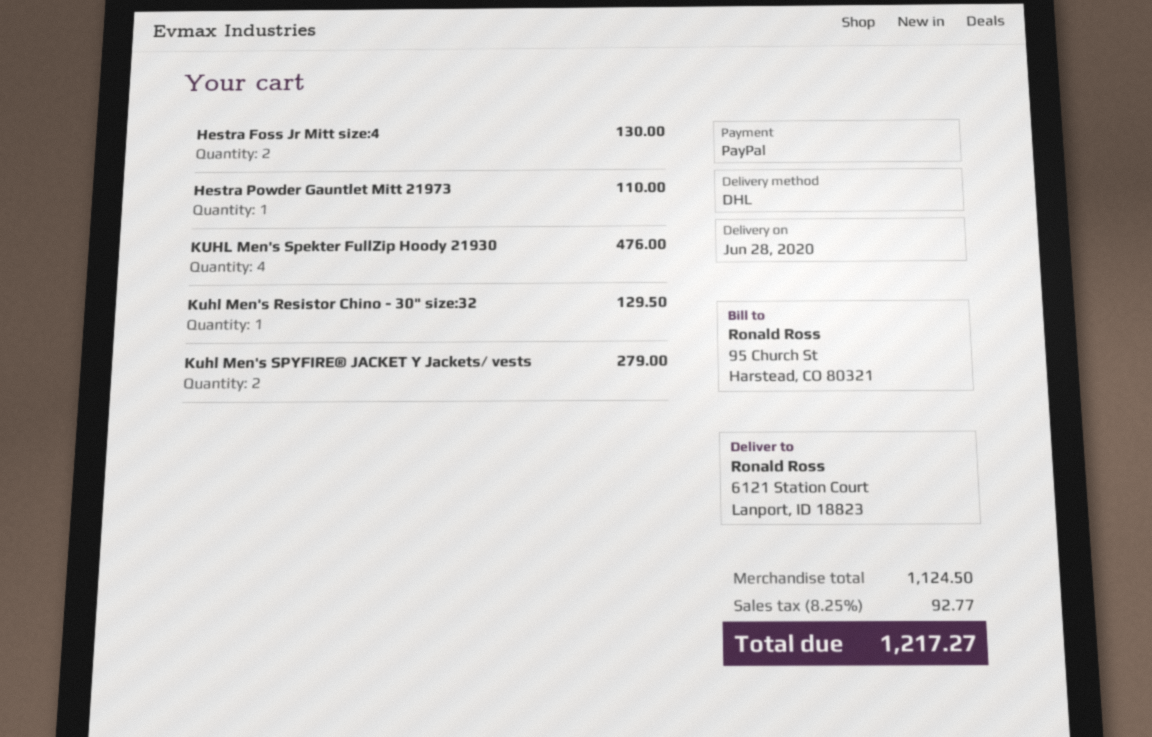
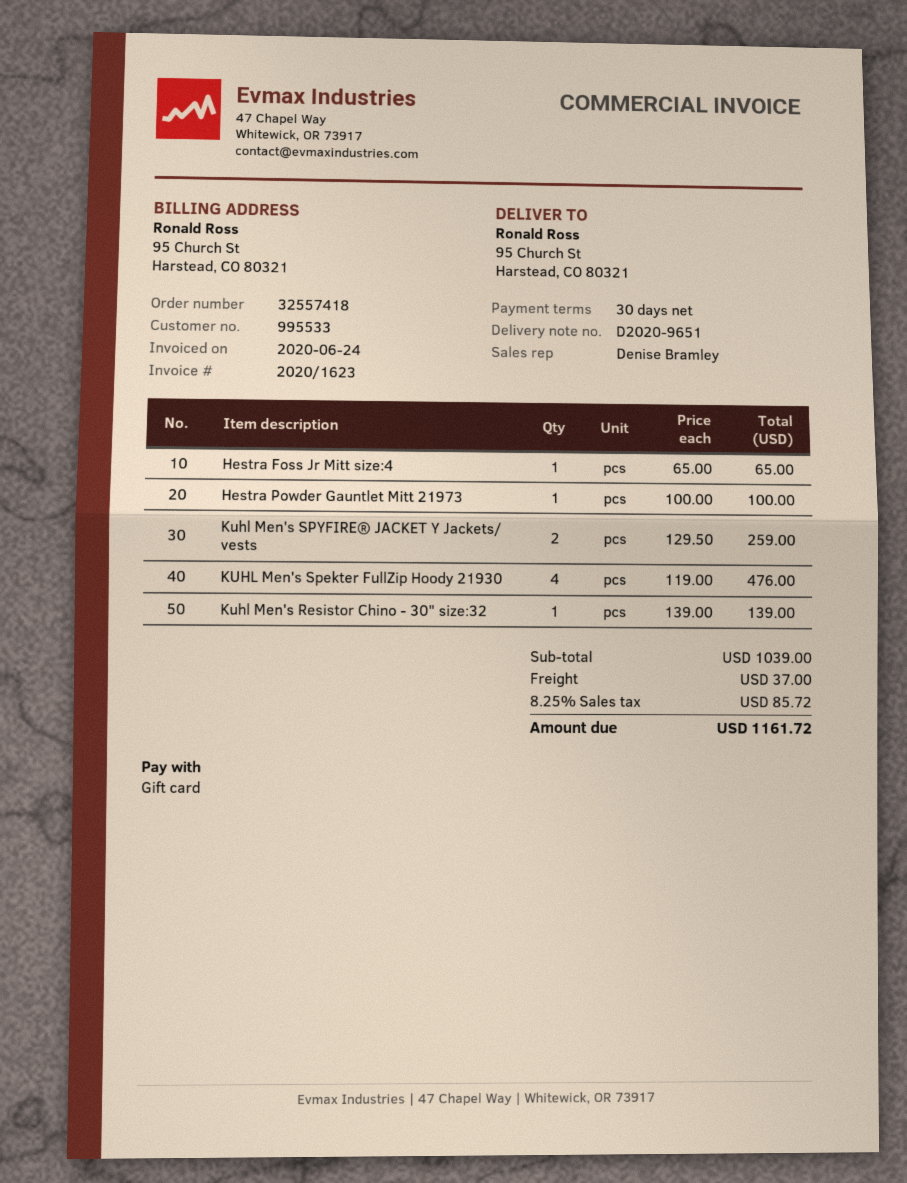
payment method: PayPal -> gift card
ship to: 6121 Station Court, Lanport, ID 18823 -> 95 Church St, Harstead, CO 80321
Hestra Foss Jr Mitt size:4: 2 for 130.00 -> 1 for 65.00
Hestra Powder Gauntlet Mitt 21973: 1 for 110.00 -> 1 for 100.00
Kuhl Men's Resistor Chino - 30" size:32: 1 for 129.50 -> 1 for 139.00
Kuhl Men's SPYFIRE® JACKET Y Jackets/ vests: 2 for 279.00 -> 2 for 259.00
subtotal: 1124.50 -> 1039.00
shipping: none -> 37.00
tax: 8.25% = 92.77 -> 8.25% = 85.72
total: 1217.27 -> 1161.72

